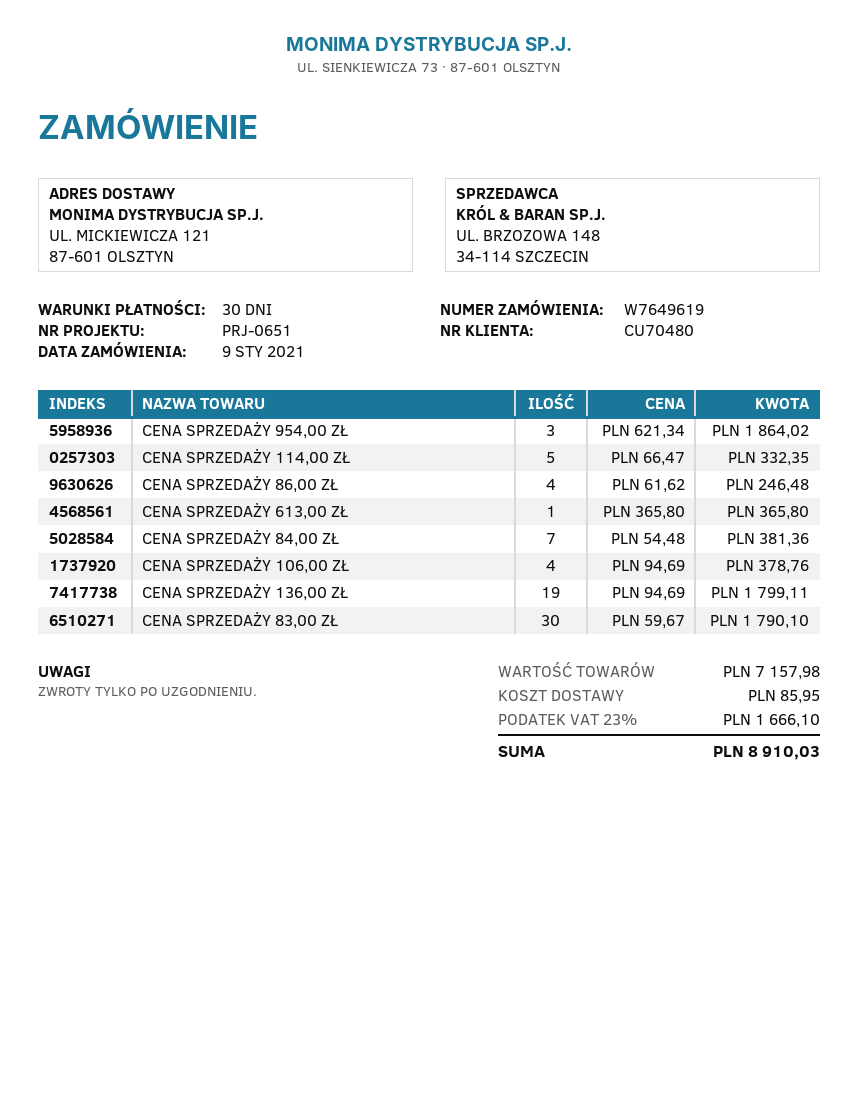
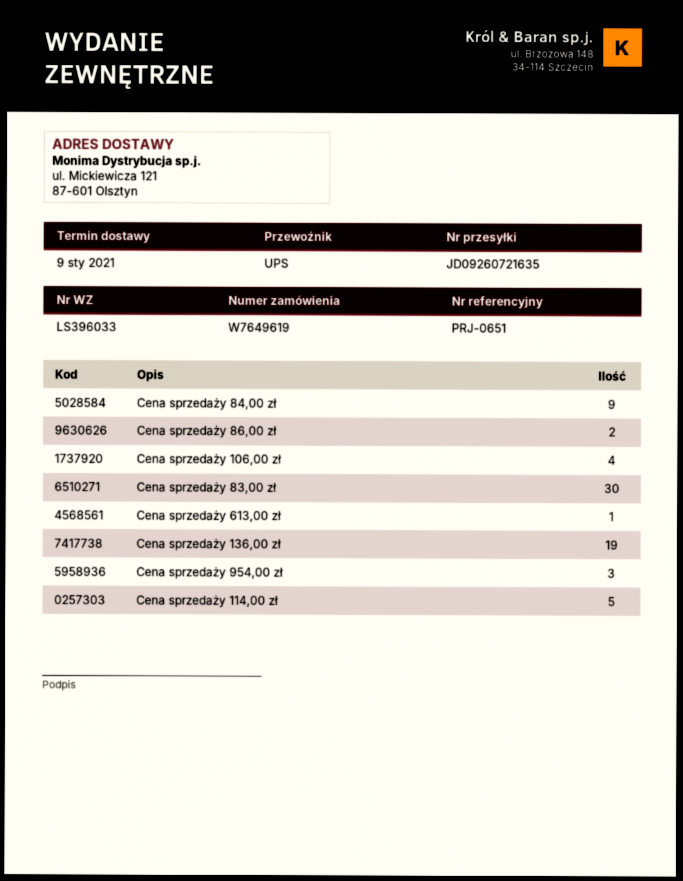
CENA SPRZEDAŻY 86,00 ZŁ: 4 -> 2
CENA SPRZEDAŻY 84,00 ZŁ: 7 -> 9

